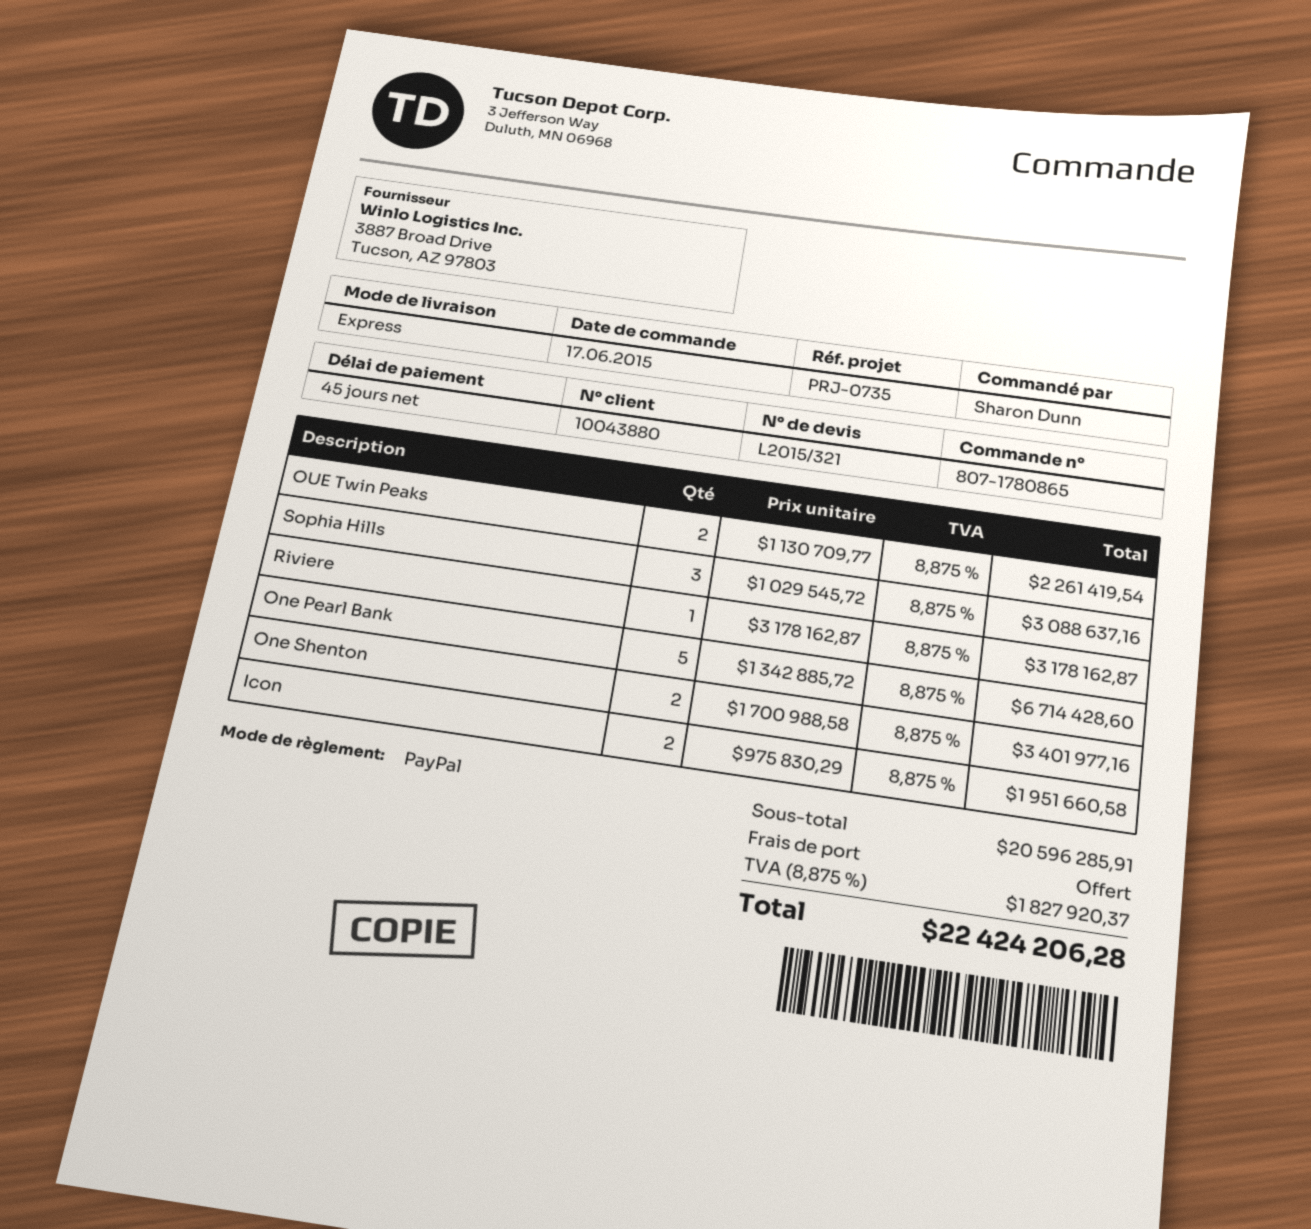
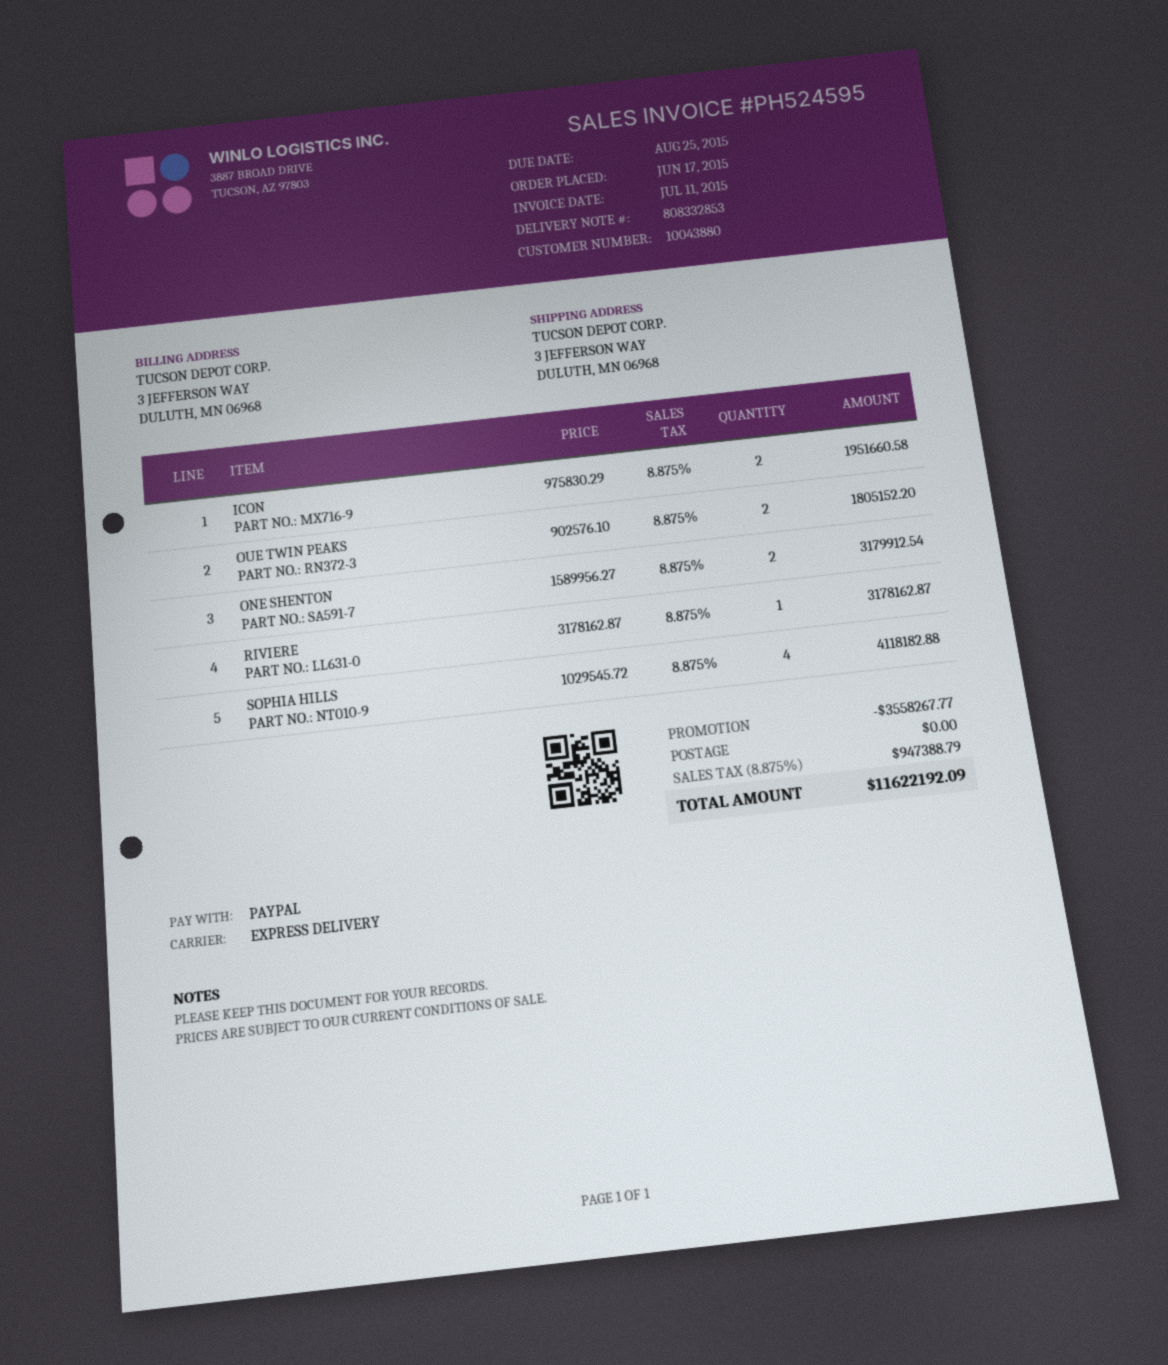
OUE Twin Peaks: 2 x 1130709.77 = 2261419.54 -> 2 x 902576.10 = 1805152.20
Sophia Hills: 3 x 1029545.72 = 3088637.16 -> 4 x 1029545.72 = 4118182.88
One Pearl Bank: 5 x 1342885.72 = 6714428.60 -> none
One Shenton: 2 x 1700988.58 = 3401977.16 -> 2 x 1589956.27 = 3179912.54
discount: none -> 3558267.77
tax: 8.875% = 1827920.37 -> 8.875% = 947388.79
total: 22424206.28 -> 11622192.09

